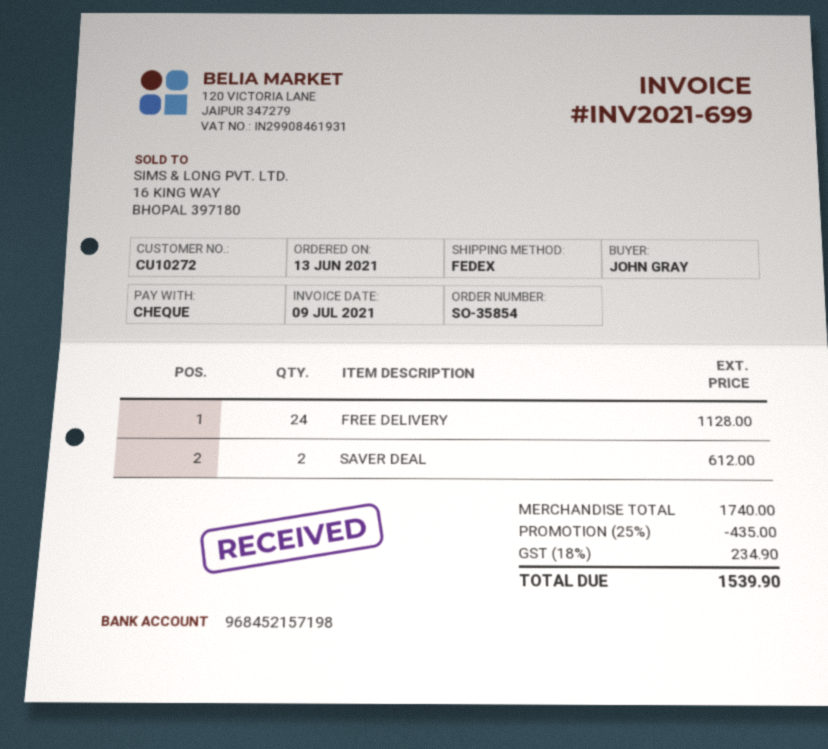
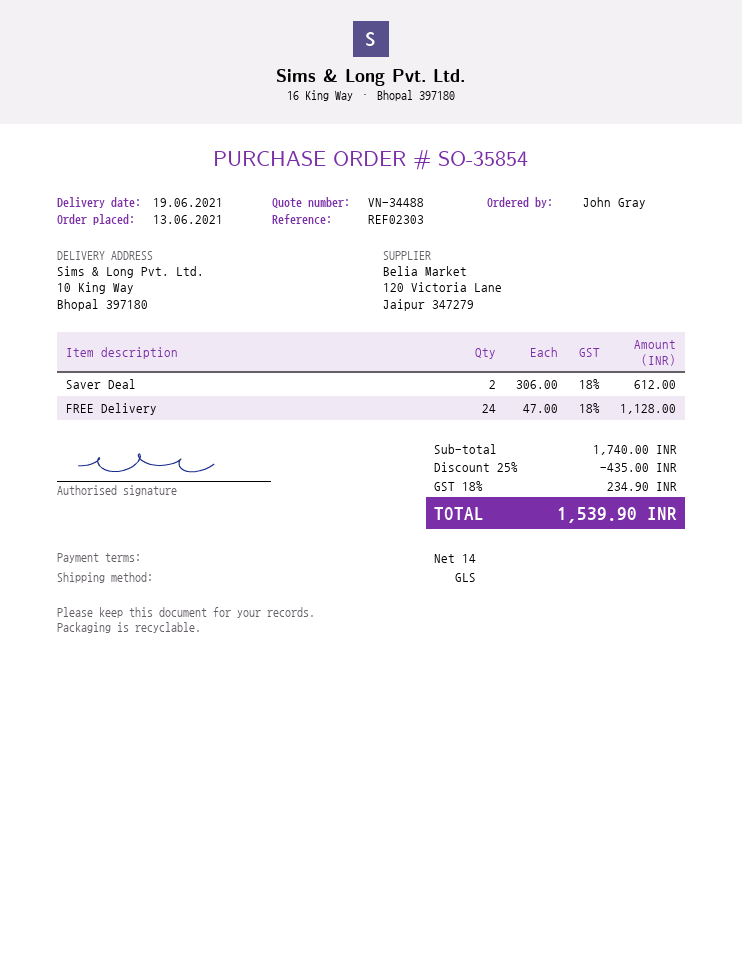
shipping method: FedEx -> GLS

